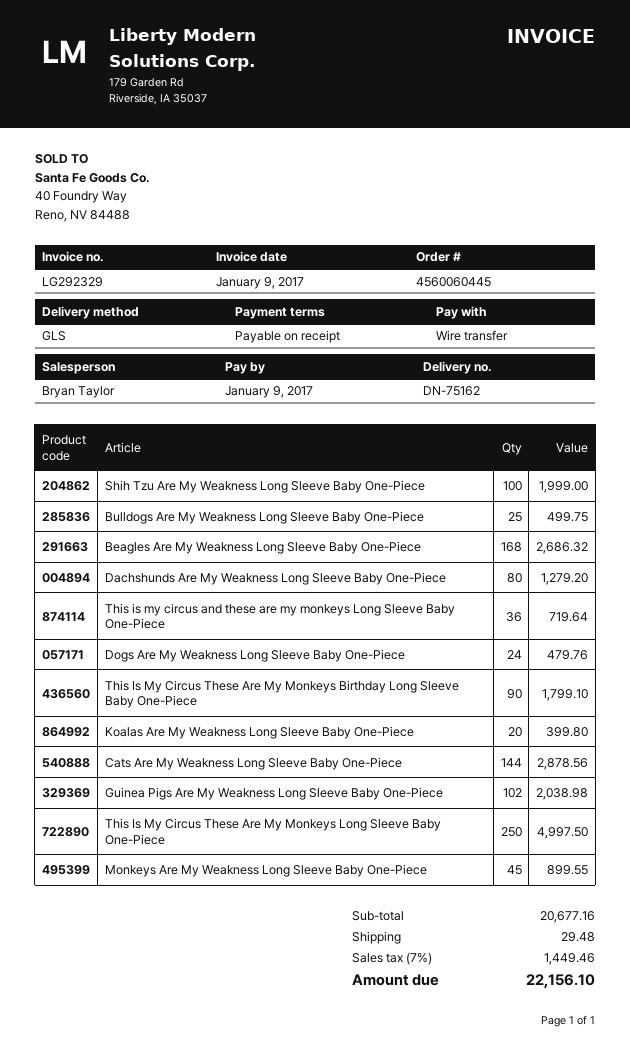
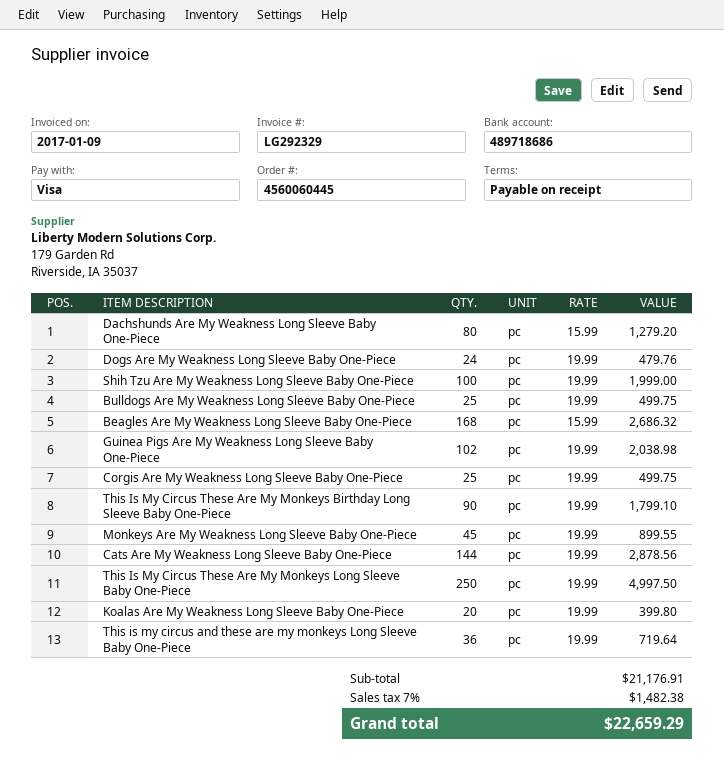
payment method: bank transfer -> Visa
Corgis Are My Weakness Long Sleeve Baby One-Piece: none -> 25 for 499.75
subtotal: 20677.16 -> 21176.91
shipping: 29.48 -> none
tax: 7% = 1449.46 -> 7% = 1482.38
total: 22156.10 -> 22659.29

